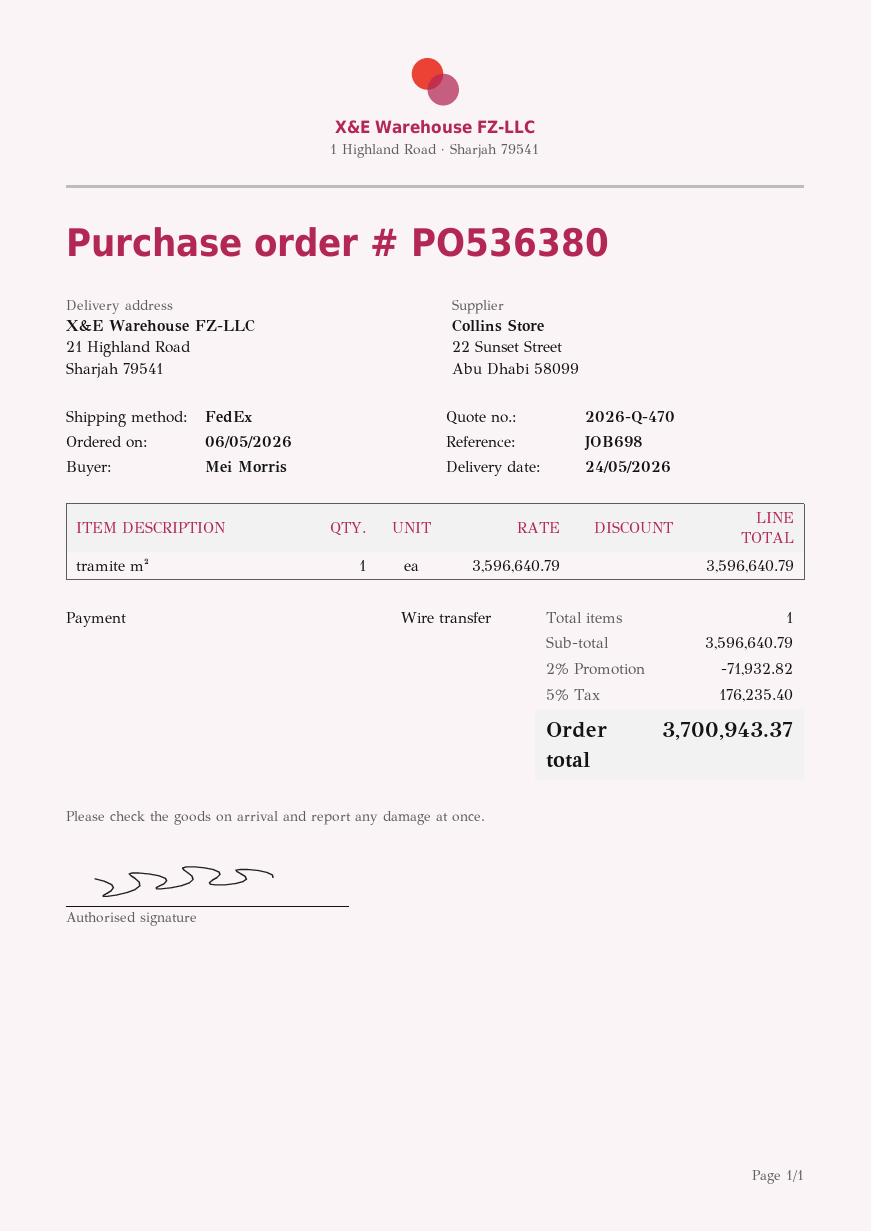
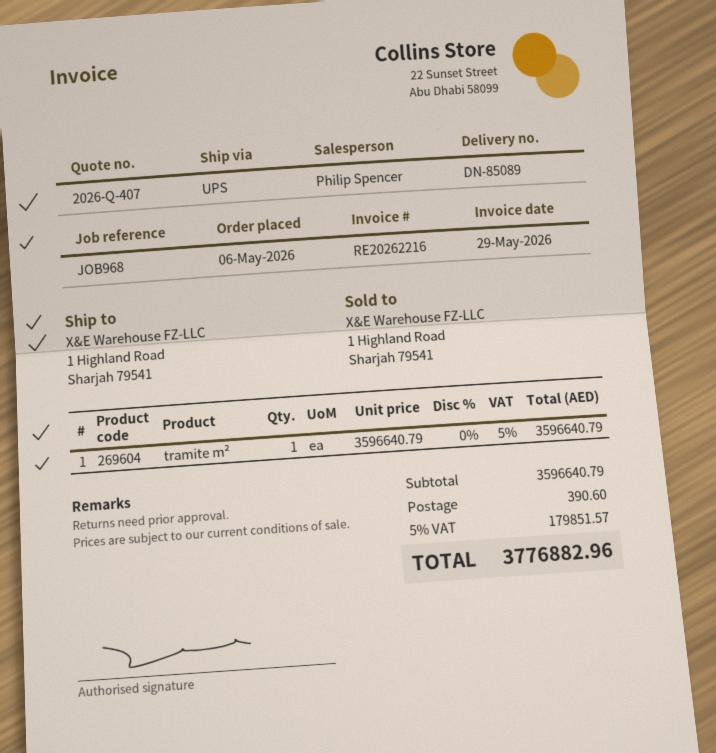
quote number: 2026-Q-470 -> 2026-Q-407
reference: JOB698 -> JOB968
shipping method: FedEx -> UPS
ship to: 21 Highland Road, Sharjah 79541 -> 1 Highland Road, Sharjah 79541
discount: 2% = 71932.82 -> none
shipping: none -> 390.60
tax: 5% = 176235.40 -> 5% = 179851.57
total: 3700943.37 -> 3776882.96

